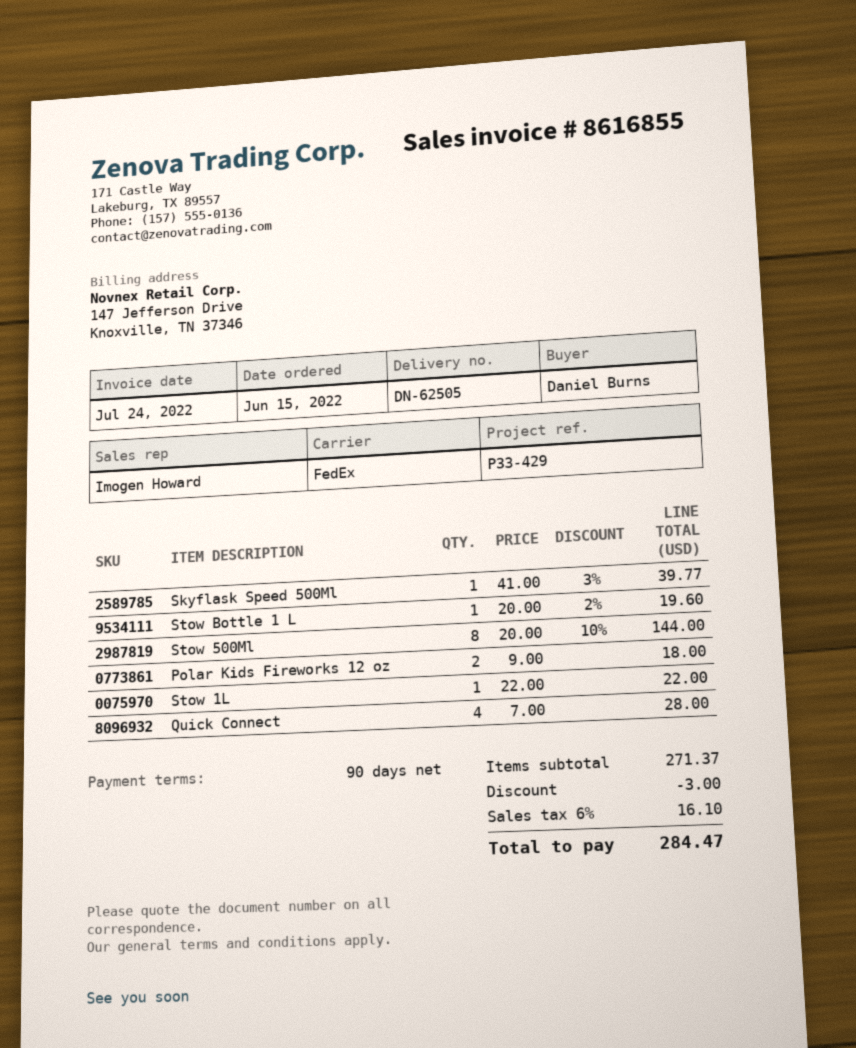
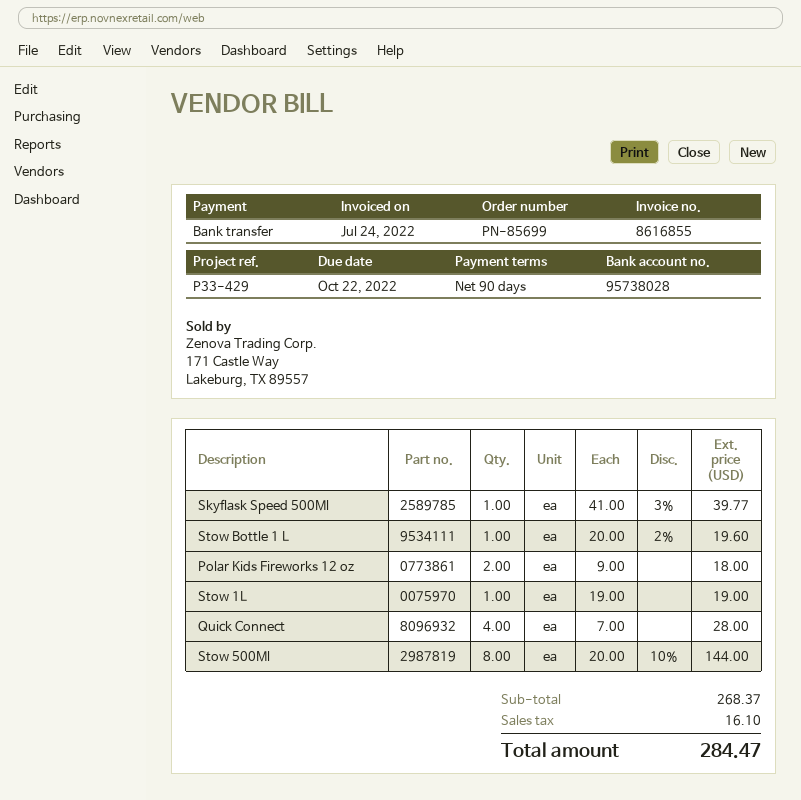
Stow 1L: 1 x 22.00 = 22.00 -> 1 x 19.00 = 19.00
subtotal: 271.37 -> 268.37
discount: 3.00 -> none

